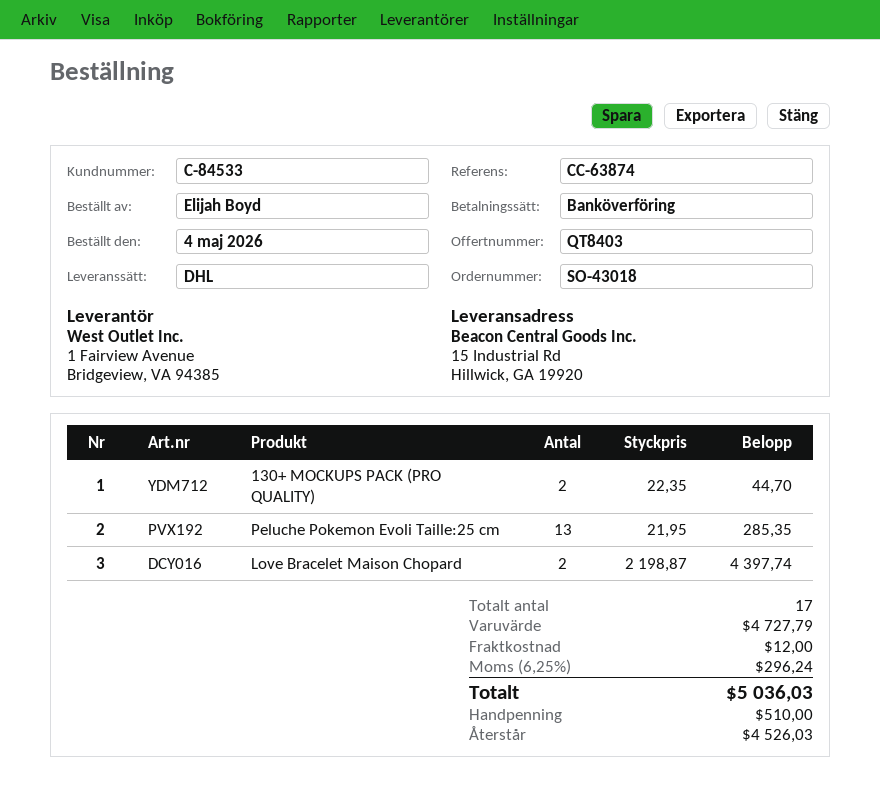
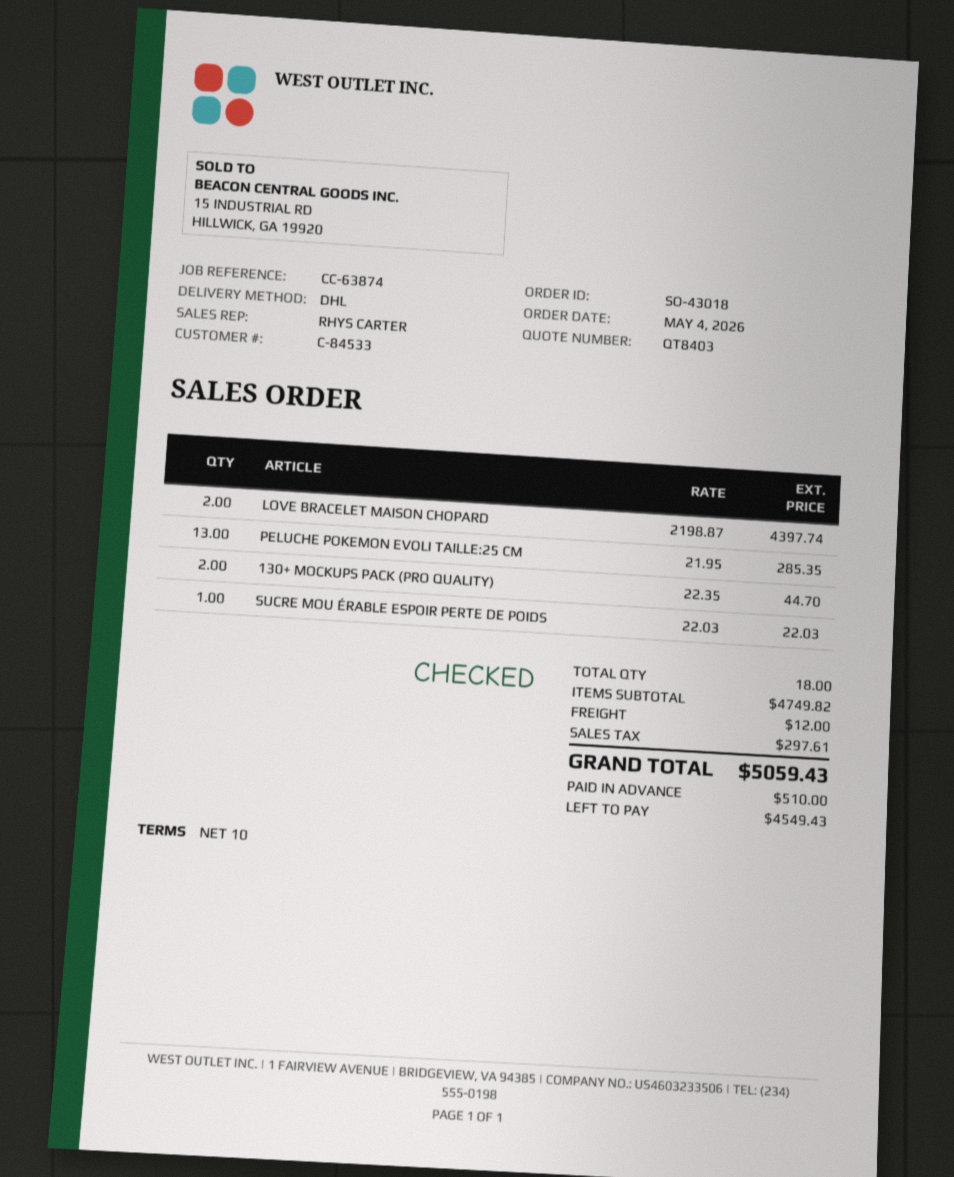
SUCRE MOU ÉRABLE ESPOIR PERTE DE POIDS: none -> 1 x 22.03 = 22.03
total quantity: 17 -> 18
subtotal: 4727.79 -> 4749.82
tax: 296.24 -> 297.61
total: 5036.03 -> 5059.43
balance: 4526.03 -> 4549.43

